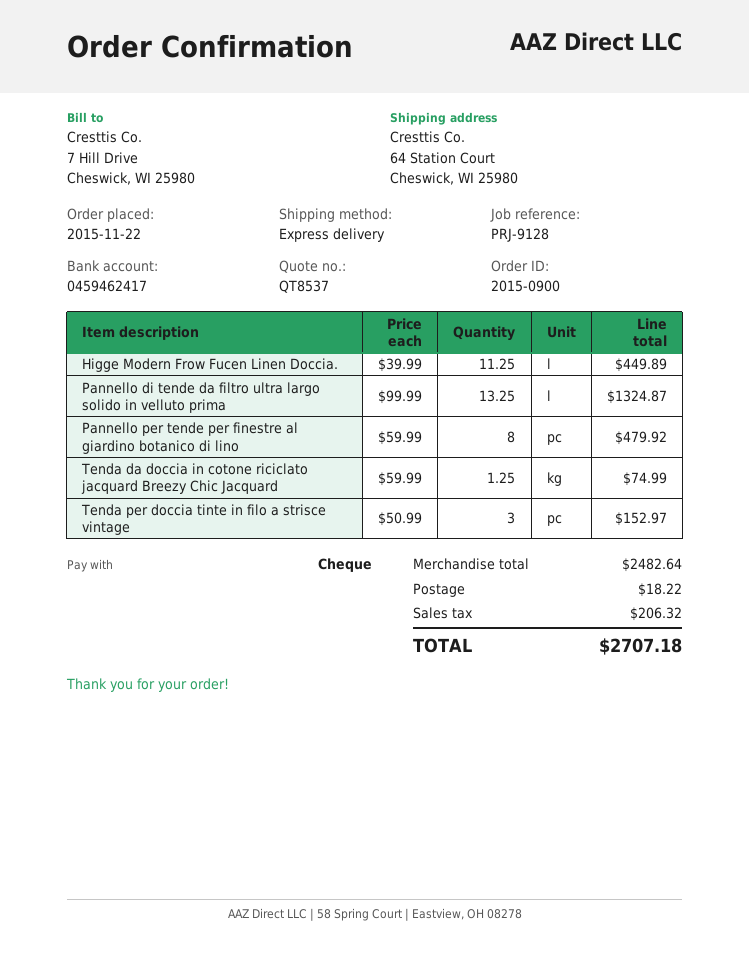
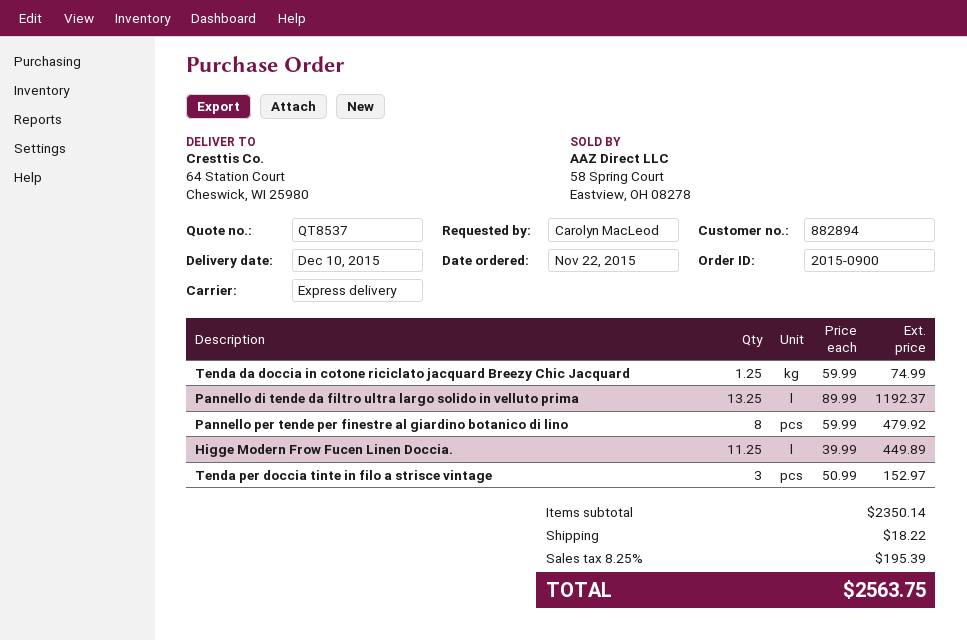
Pannello di tende da filtro ultra largo solido in velluto prima: 13.25 x 99.99 = 1324.87 -> 13.25 x 89.99 = 1192.37
subtotal: 2482.64 -> 2350.14
tax: 206.32 -> 195.39
total: 2707.18 -> 2563.75

